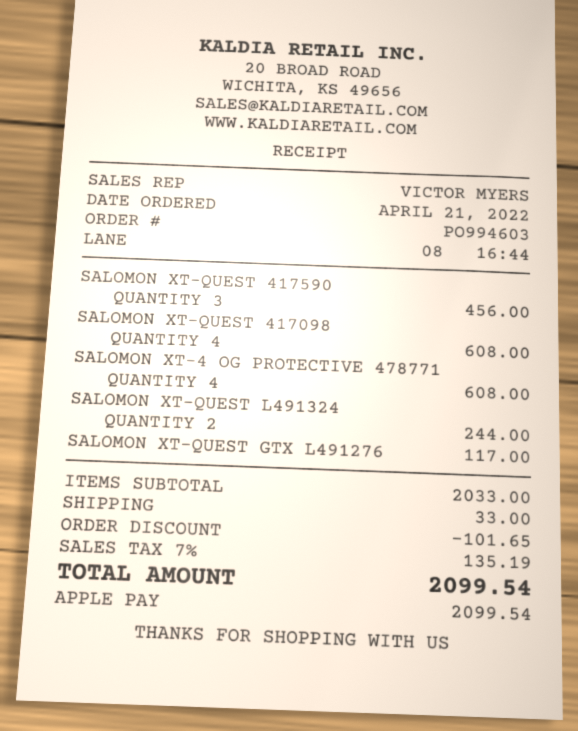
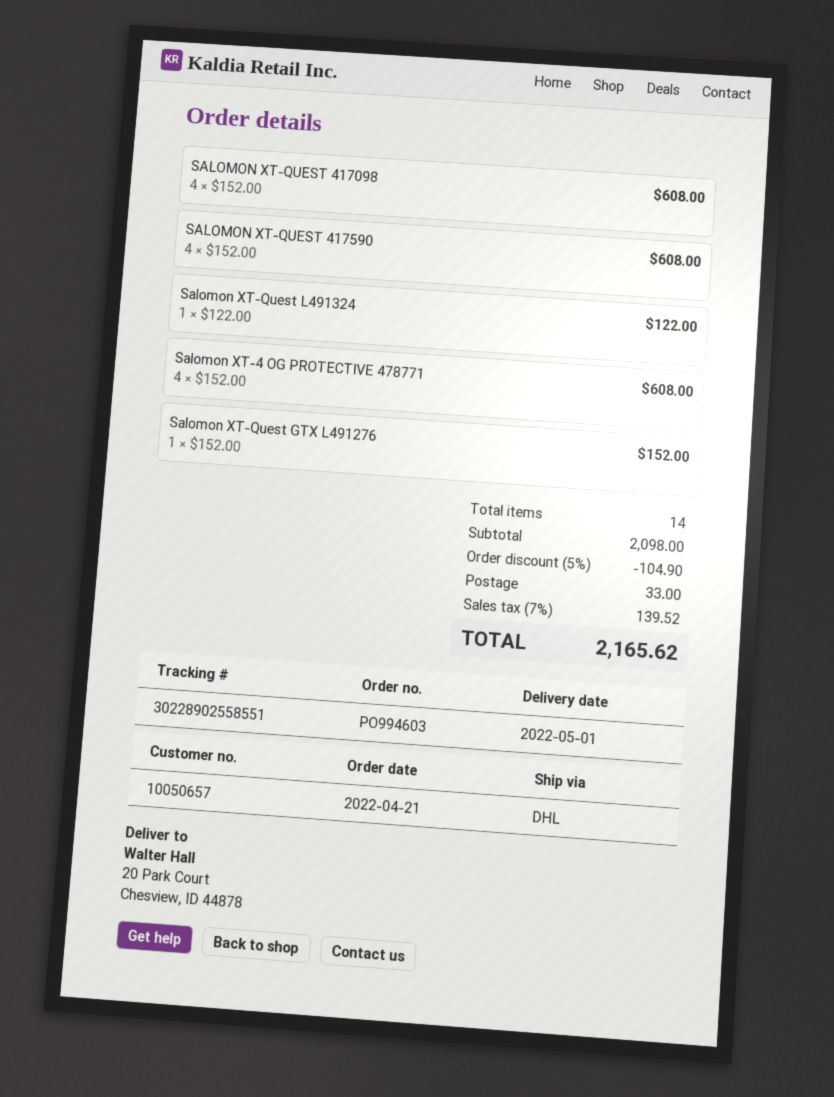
SALOMON XT-QUEST 417590: 3 for 456.00 -> 4 for 608.00
SALOMON XT-QUEST L491324: 2 for 244.00 -> 1 for 122.00
SALOMON XT-QUEST GTX L491276: 1 for 117.00 -> 1 for 152.00
subtotal: 2033.00 -> 2098.00
discount: 101.65 -> 104.90
tax: 7% = 135.19 -> 7% = 139.52
total: 2099.54 -> 2165.62

